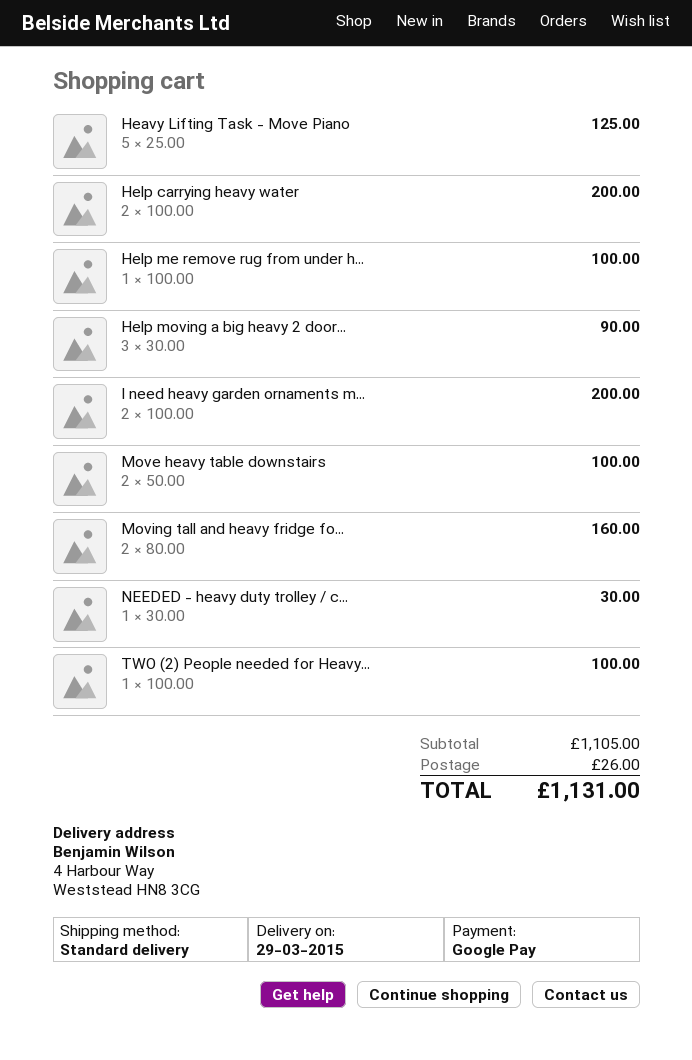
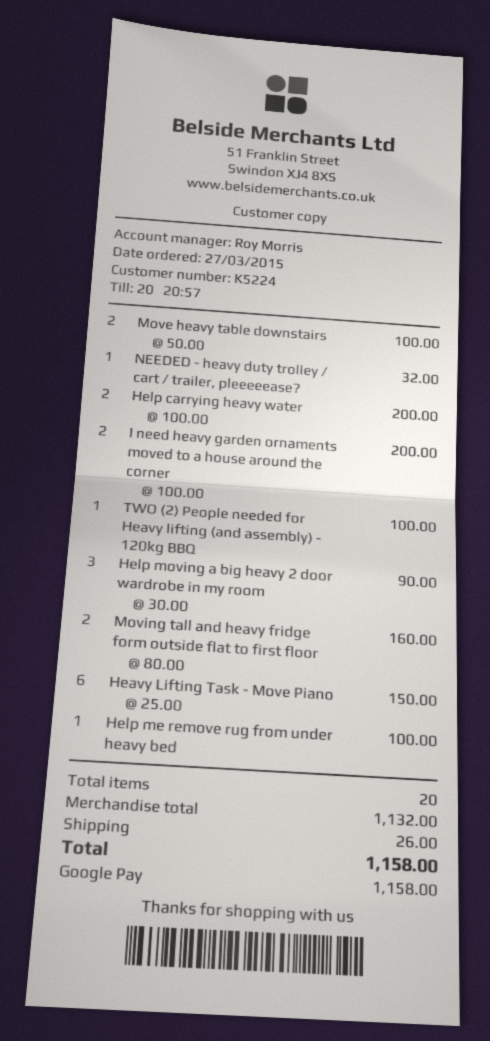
Heavy Lifting Task - Move Piano: 5 x 25.00 = 125.00 -> 6 x 25.00 = 150.00
NEEDED - heavy duty trolley / c...: 1 x 30.00 = 30.00 -> 1 x 32.00 = 32.00
subtotal: 1105.00 -> 1132.00
total: 1131.00 -> 1158.00

